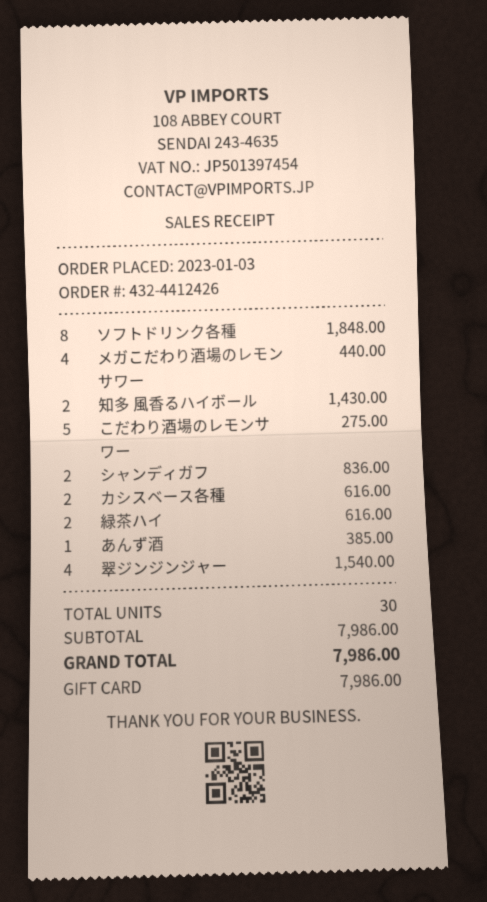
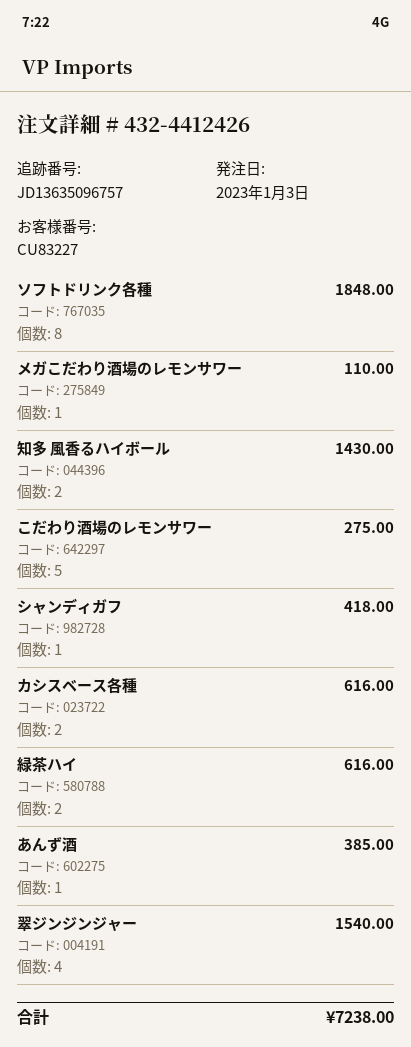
メガこだわり酒場のレモンサワー: 4 for 440.00 -> 1 for 110.00
シャンディガフ: 2 for 836.00 -> 1 for 418.00
total: 7986.00 -> 7238.00

